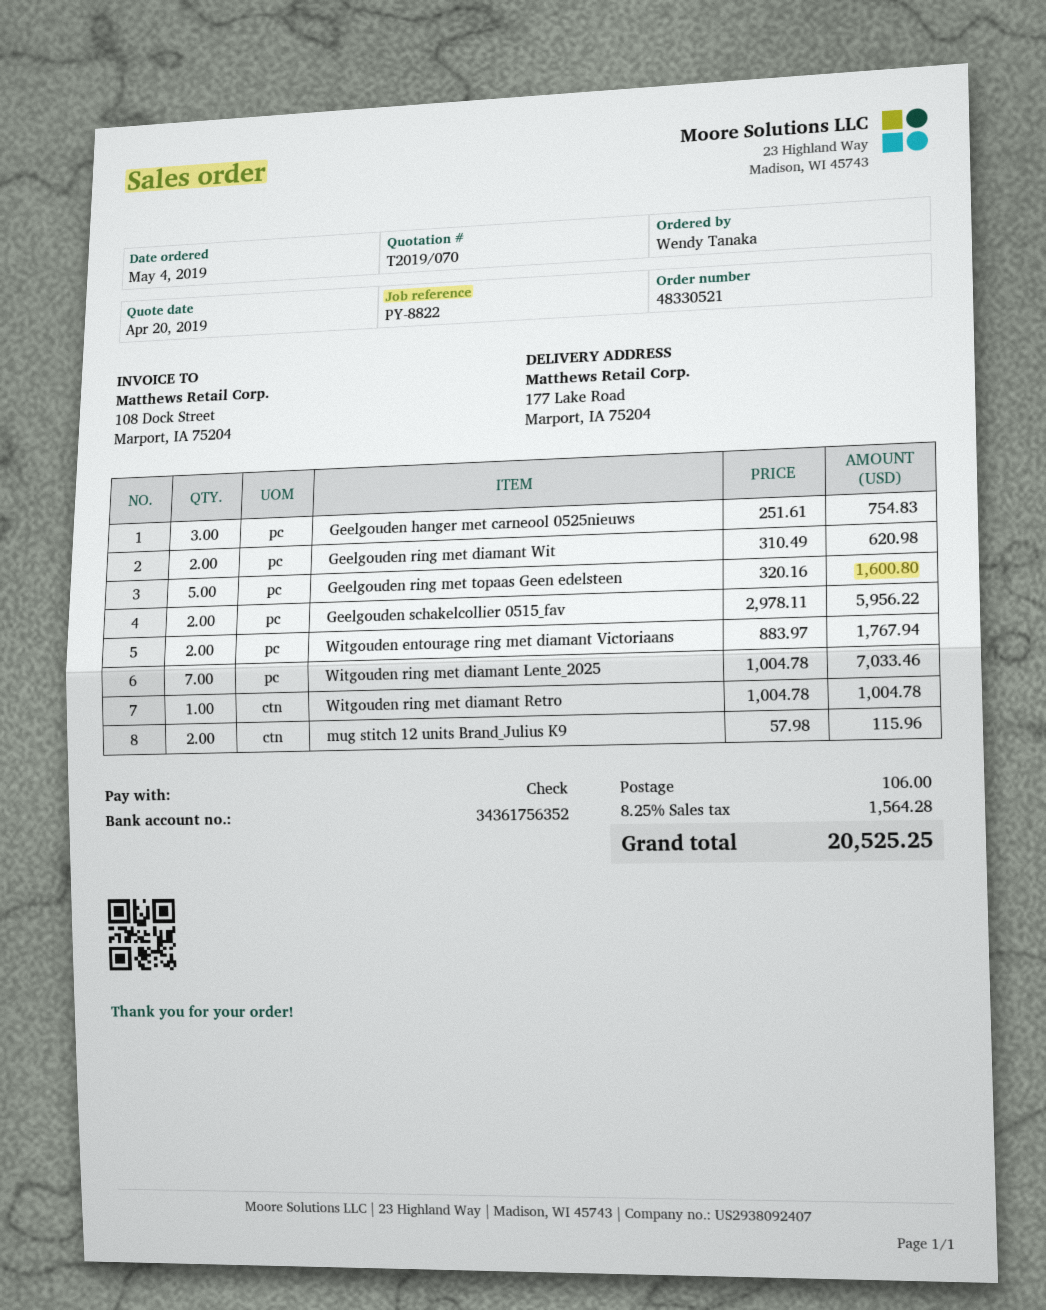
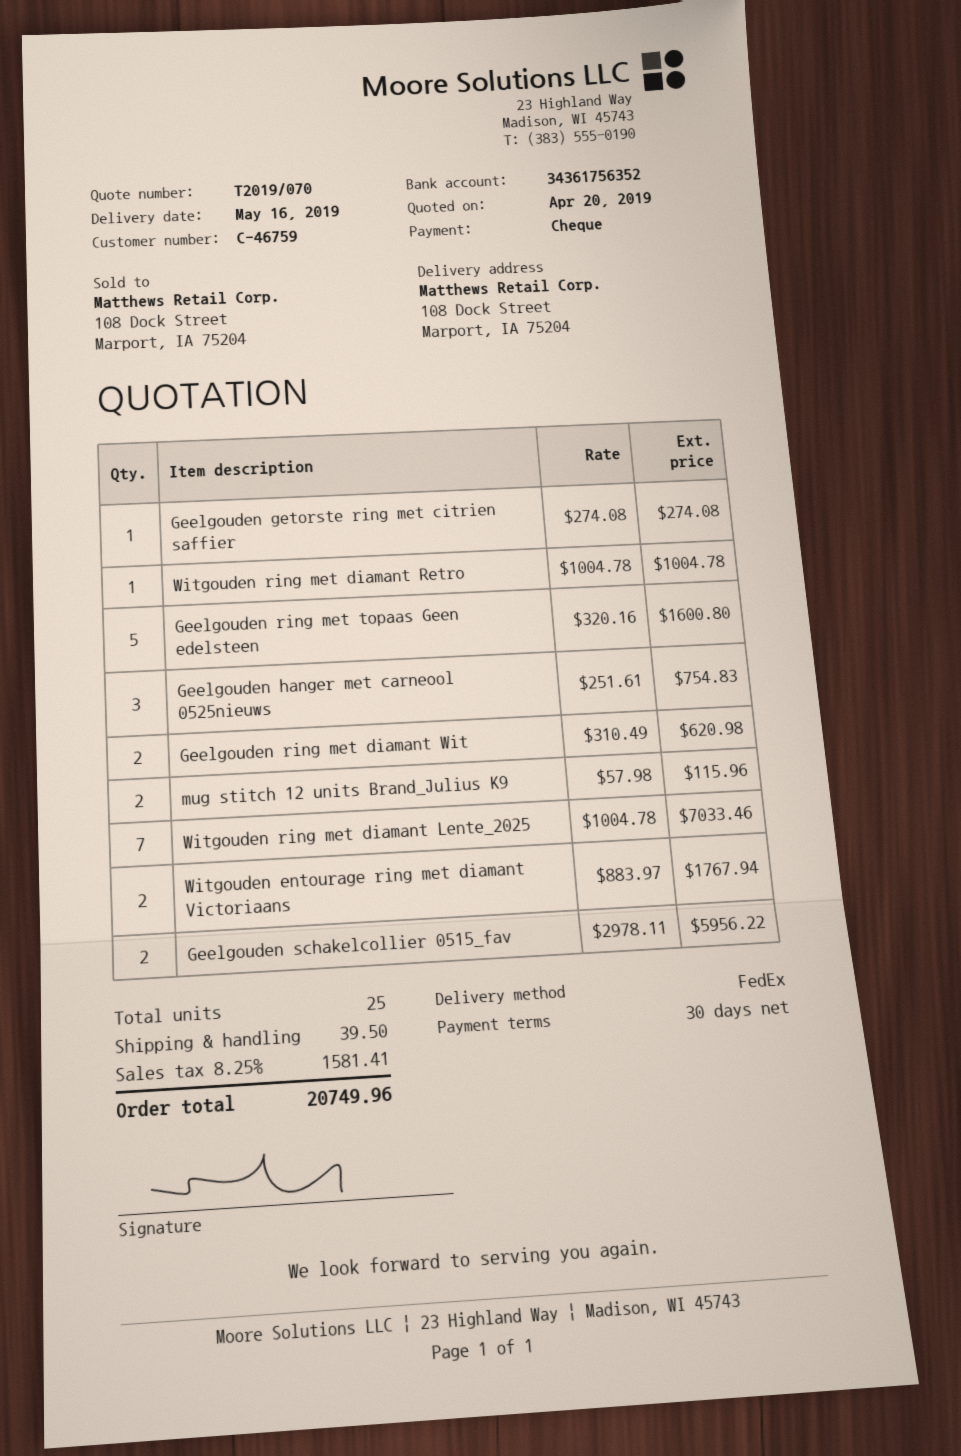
ship to: 177 Lake Road, Marport, IA 75204 -> 108 Dock Street, Marport, IA 75204
Geelgouden getorste ring met citrien saffier: none -> 1 x 274.08 = 274.08
shipping: 106.00 -> 39.50
tax: 8.25% = 1564.28 -> 8.25% = 1581.41
total: 20525.25 -> 20749.96

